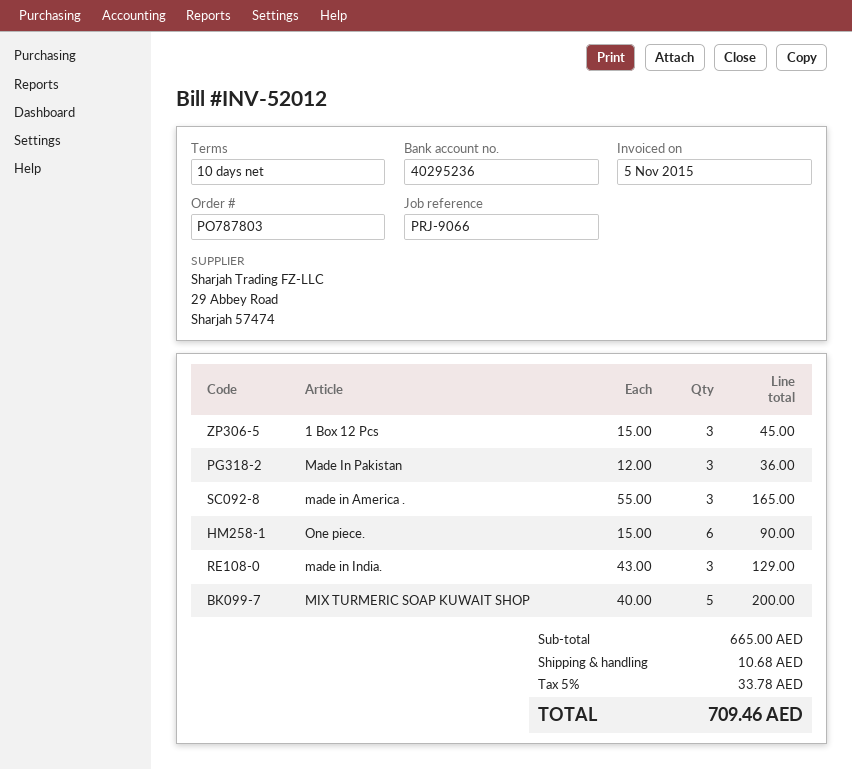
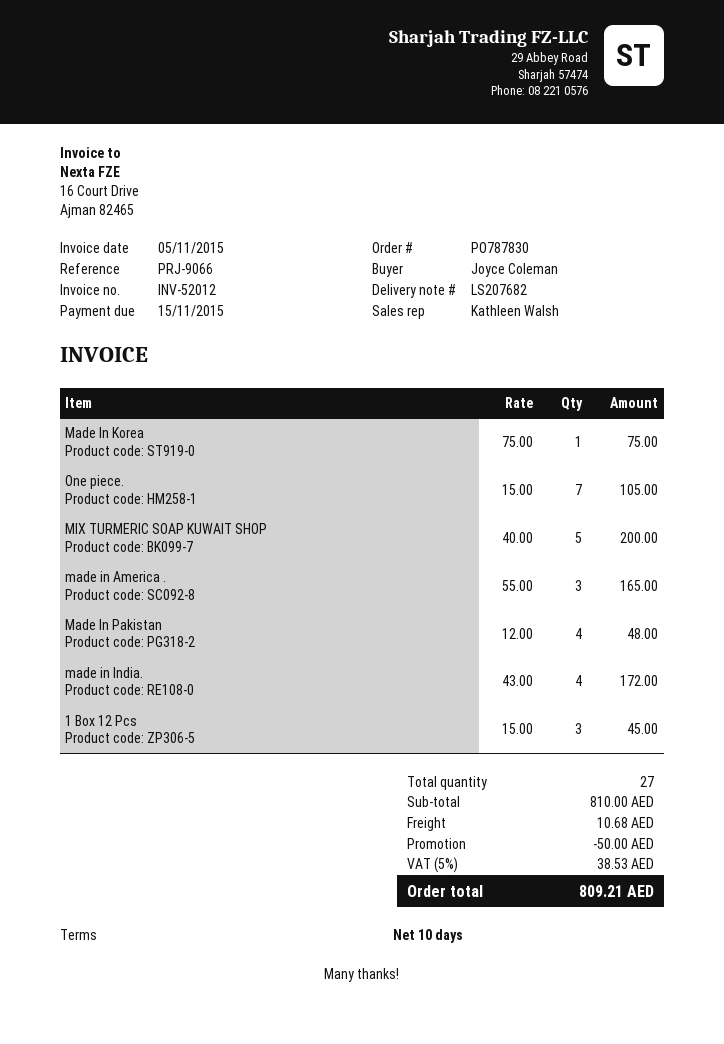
order number: PO787803 -> PO787830
Made In Pakistan: 3 x 12.00 = 36.00 -> 4 x 12.00 = 48.00
One piece.: 6 x 15.00 = 90.00 -> 7 x 15.00 = 105.00
made in India.: 3 x 43.00 = 129.00 -> 4 x 43.00 = 172.00
Made In Korea: none -> 1 x 75.00 = 75.00
subtotal: 665.00 -> 810.00
discount: none -> 50.00
tax: 5% = 33.78 -> 5% = 38.53
total: 709.46 -> 809.21

